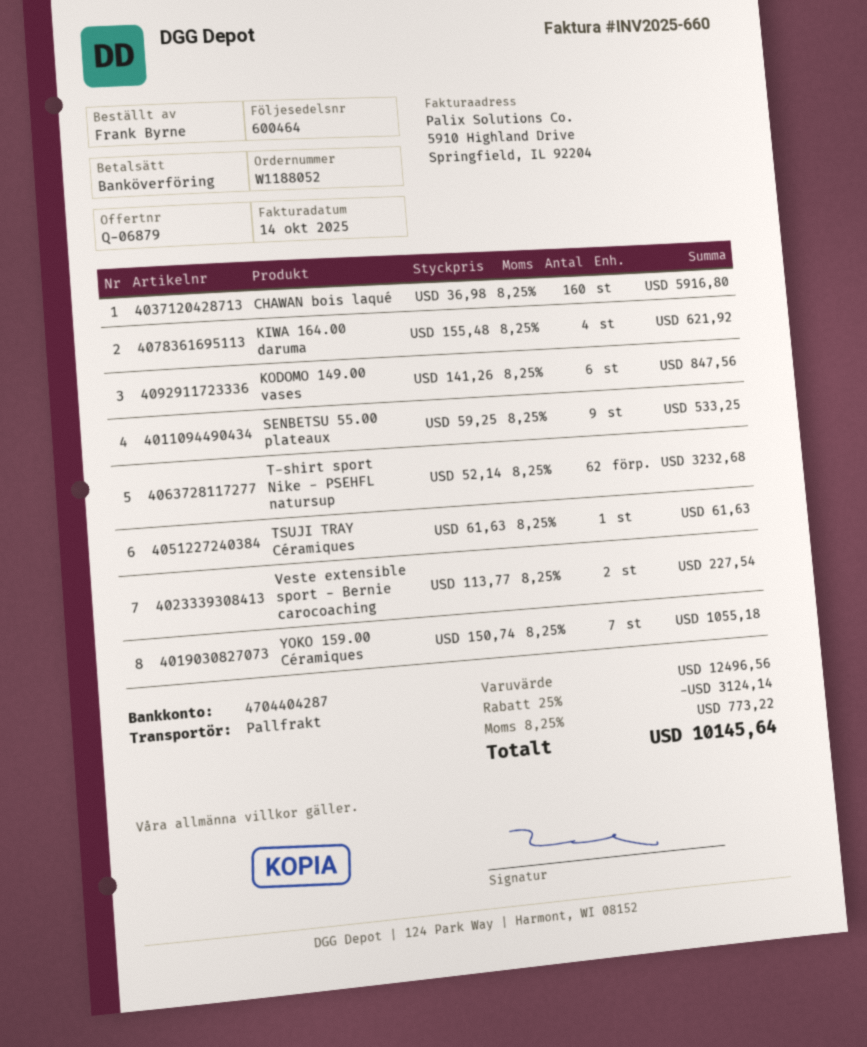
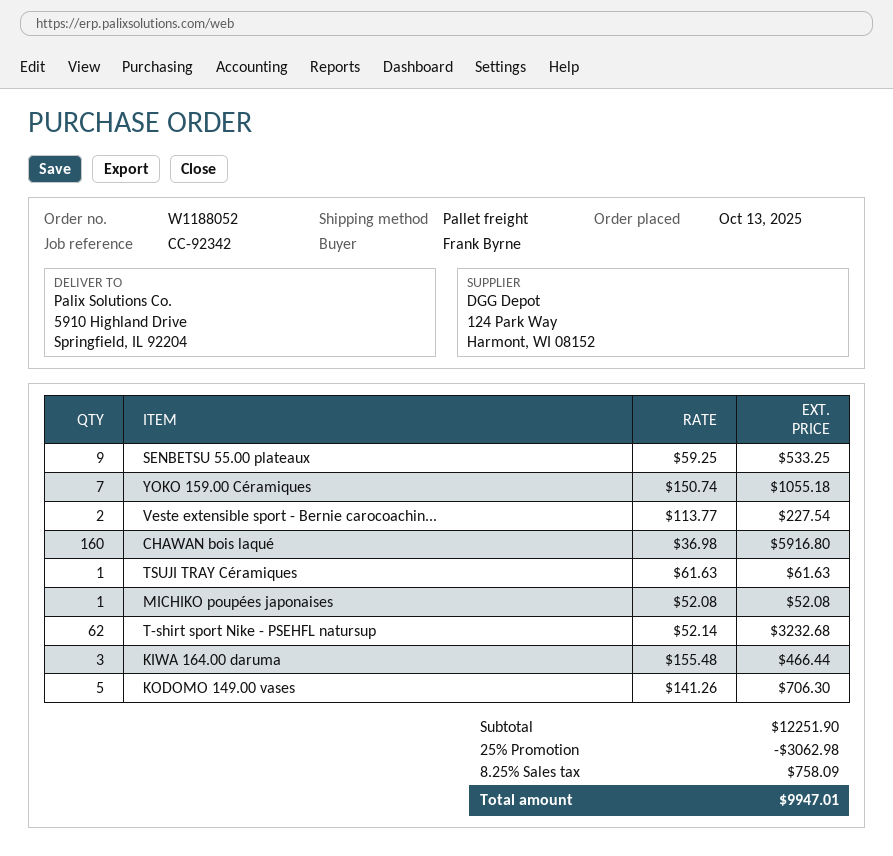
KIWA 164.00 daruma: 4 x 155.48 = 621.92 -> 3 x 155.48 = 466.44
KODOMO 149.00 vases: 6 x 141.26 = 847.56 -> 5 x 141.26 = 706.30
MICHIKO poupées japonaises: none -> 1 x 52.08 = 52.08
subtotal: 12496.56 -> 12251.90
discount: 25% = 3124.14 -> 25% = 3062.98
tax: 8.25% = 773.22 -> 8.25% = 758.09
total: 10145.64 -> 9947.01

